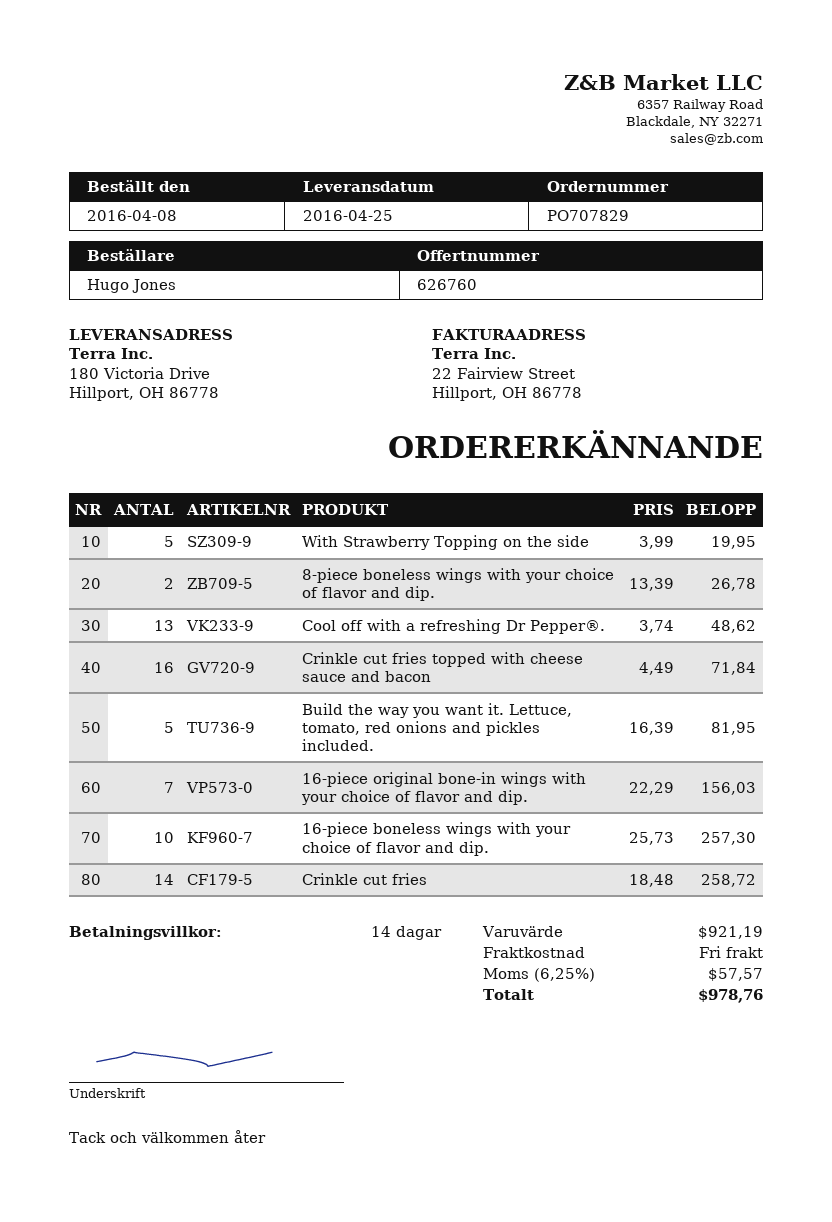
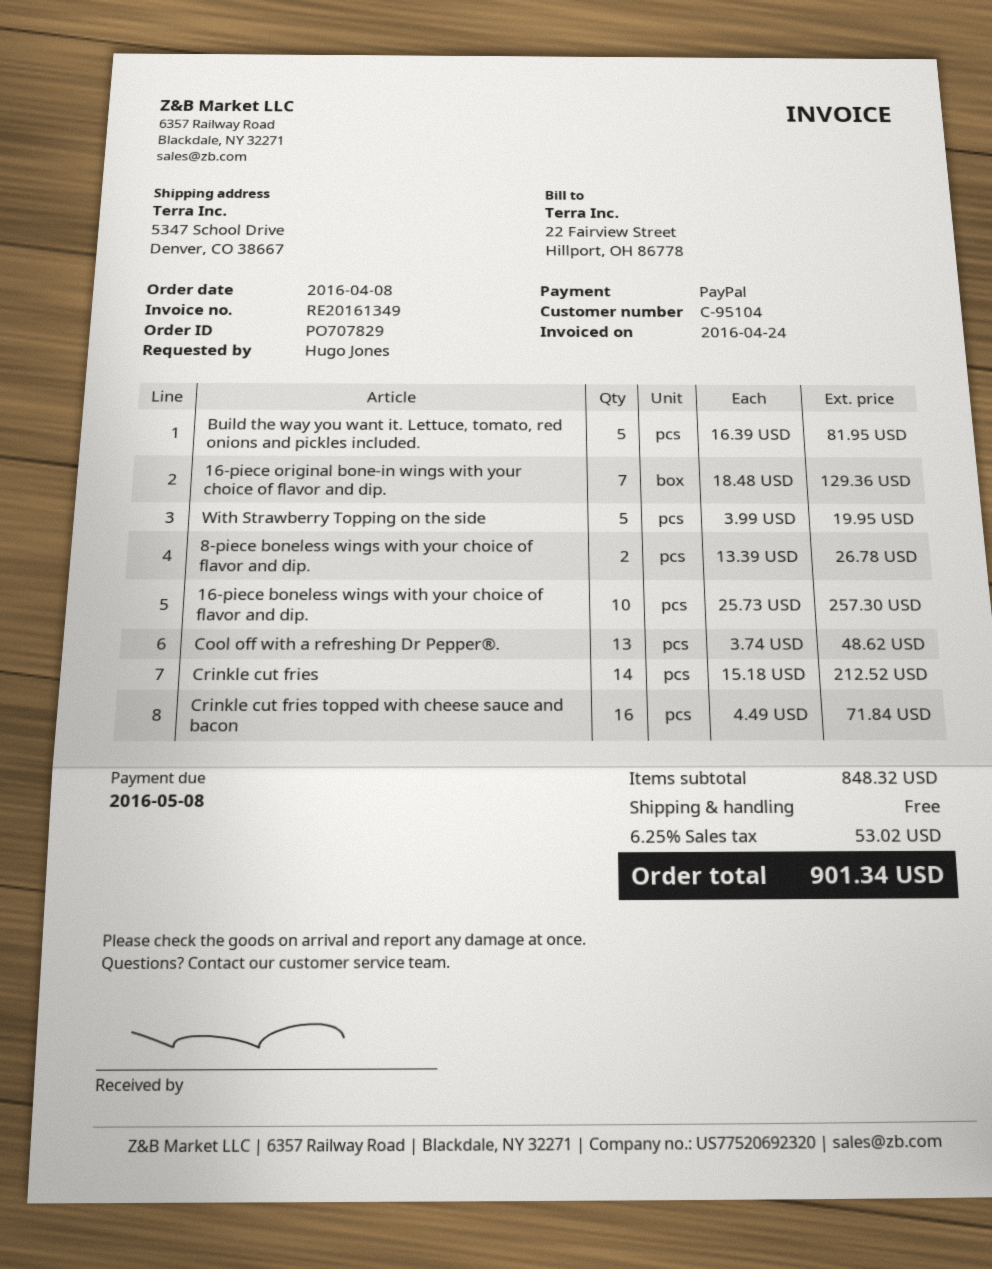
ship to: 180 Victoria Drive, Hillport, OH 86778 -> 5347 School Drive, Denver, CO 38667
16-piece original bone-in wings with your choice of flavor and dip.: 7 x 22.29 = 156.03 -> 7 x 18.48 = 129.36
Crinkle cut fries: 14 x 18.48 = 258.72 -> 14 x 15.18 = 212.52
subtotal: 921.19 -> 848.32
tax: 6.25% = 57.57 -> 6.25% = 53.02
total: 978.76 -> 901.34

